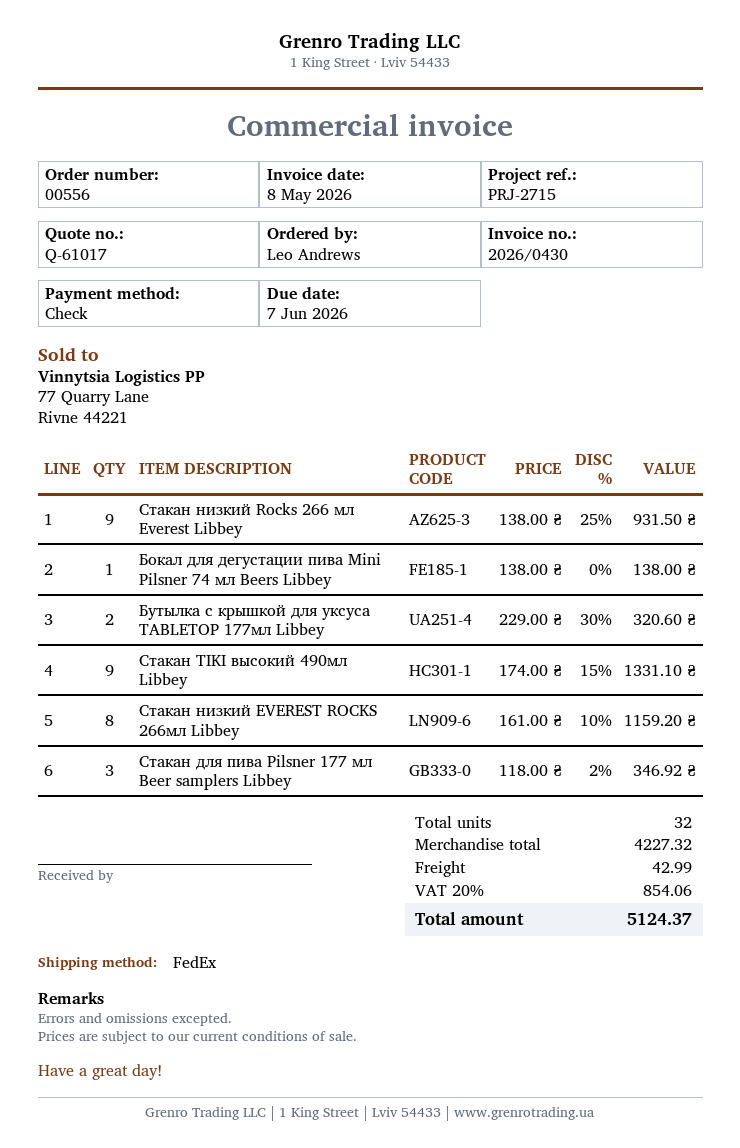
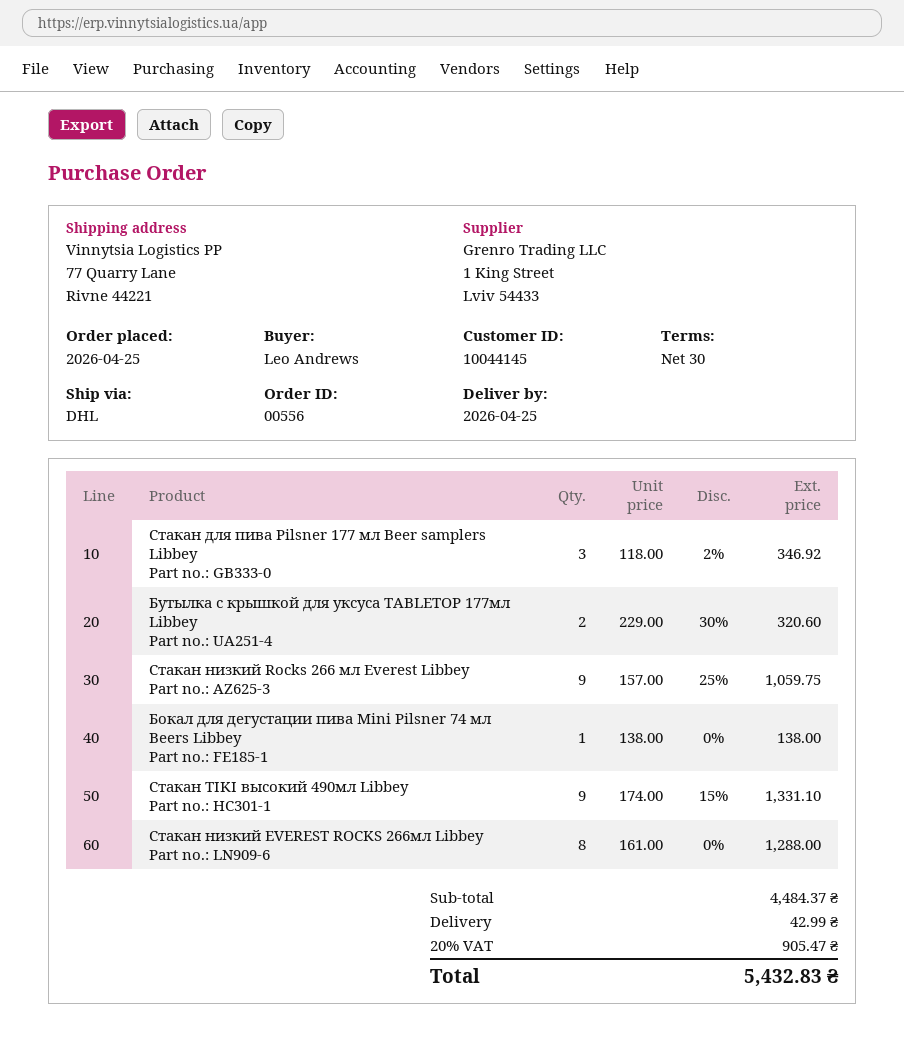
shipping method: FedEx -> DHL
Стакан низкий Rocks 266 мл Everest Libbey: 9 x 138.00 - 25% = 931.50 -> 9 x 157.00 - 25% = 1059.75
Стакан низкий EVEREST ROCKS 266мл Libbey: 8 x 161.00 - 10% = 1159.20 -> 8 x 161.00 = 1288.00
subtotal: 4227.32 -> 4484.37
tax: 20% = 854.06 -> 20% = 905.47
total: 5124.37 -> 5432.83

